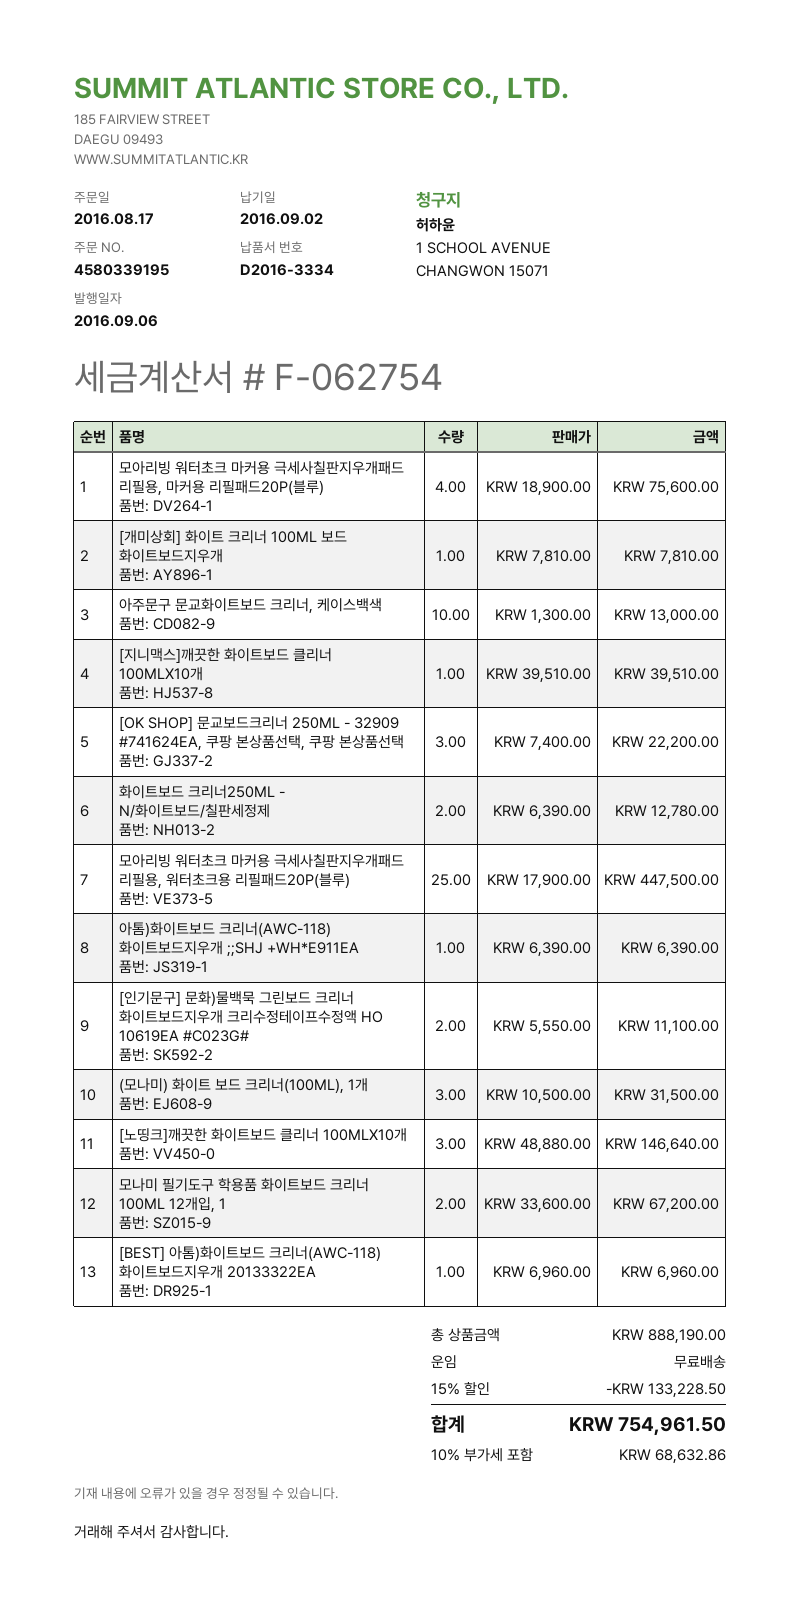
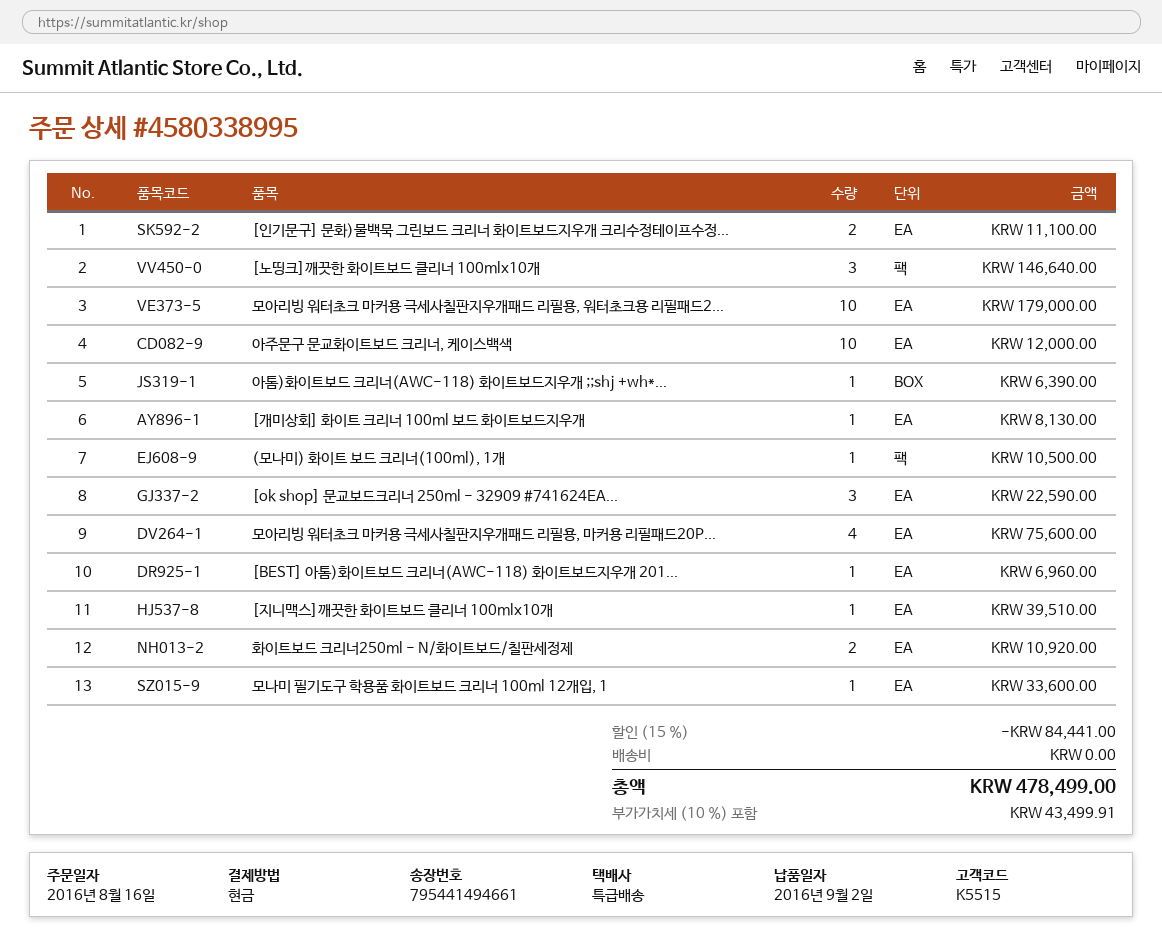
order number: 4580339195 -> 4580338995
order date: 2016-08-17 -> 2016-08-16
[개미상회] 화이트 크리너 100ML 보드 화이트보드지우개: 1 for 7810.00 -> 1 for 8130.00
아주문구 문교화이트보드 크리너, 케이스백색: 10 for 13000.00 -> 10 for 12000.00
[OK SHOP] 문교보드크리너 250ML - 32909 #741624EA, 쿠팡 본상품선택, 쿠팡 본상품선택: 3 for 22200.00 -> 3 for 22590.00
화이트보드 크리너250ML - N/화이트보드/칠판세정제: 2 for 12780.00 -> 2 for 10920.00
모아리빙 워터초크 마커용 극세사칠판지우개패드 리필용, 워터초크용 리필패드20P(블루): 25 for 447500.00 -> 10 for 179000.00
(모나미) 화이트 보드 크리너(100ML), 1개: 3 for 31500.00 -> 1 for 10500.00
모나미 필기도구 학용품 화이트보드 크리너 100ML 12개입, 1: 2 for 67200.00 -> 1 for 33600.00
discount: 15% = 133228.50 -> 15% = 84441.00
tax: 10% = 68632.86 -> 10% = 43499.91
total: 754961.50 -> 478499.00

